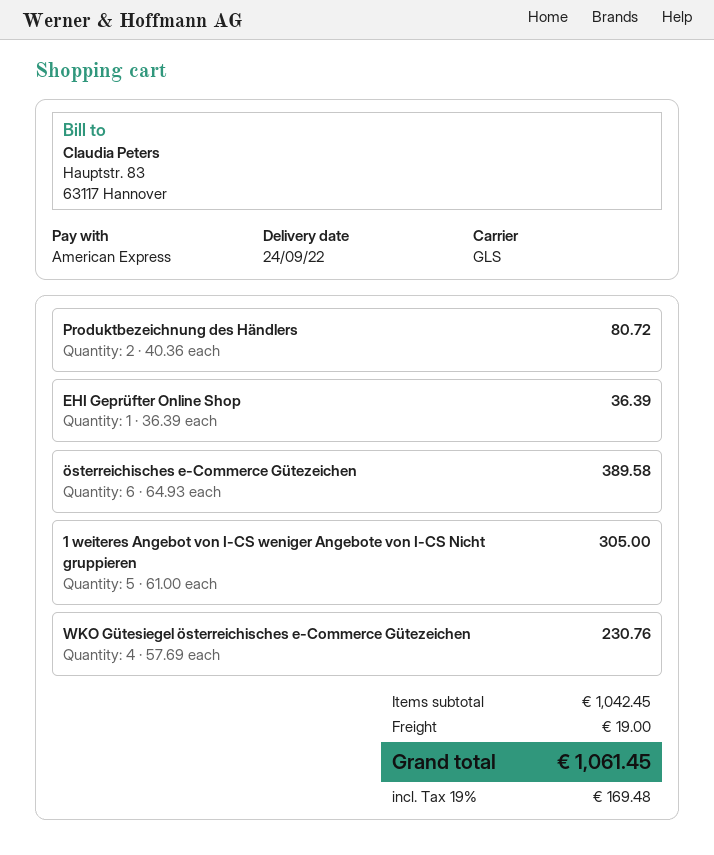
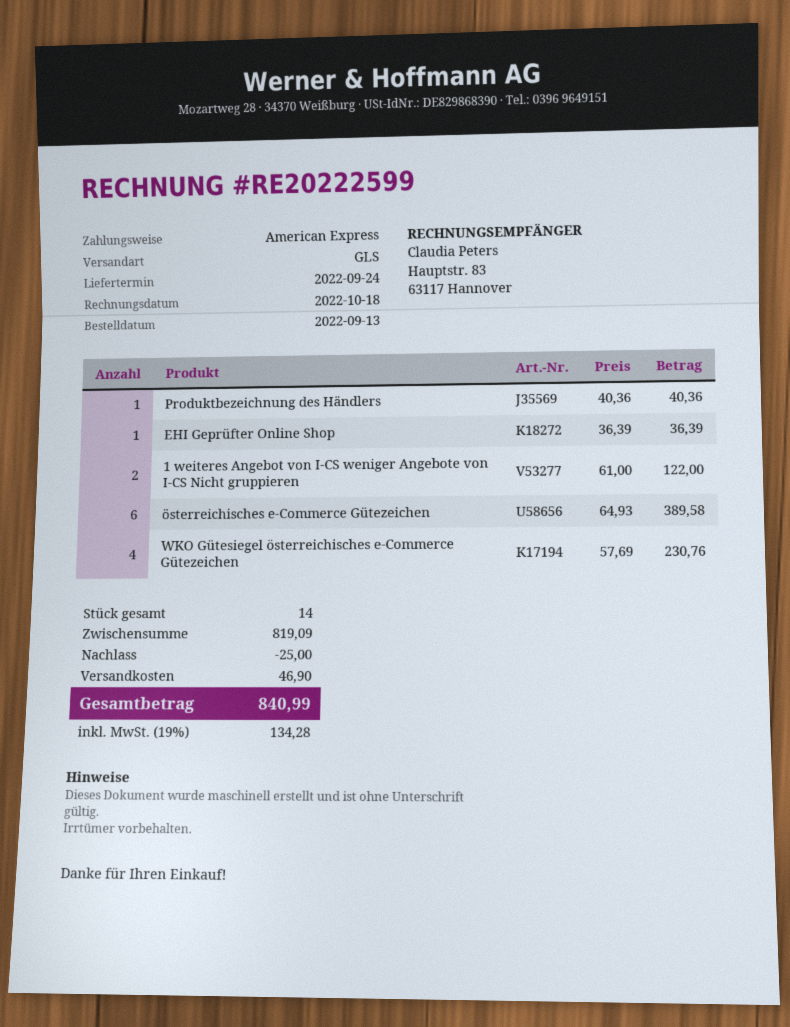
Produktbezeichnung des Händlers: 2 x 40.36 = 80.72 -> 1 x 40.36 = 40.36
1 weiteres Angebot von I-CS weniger Angebote von I-CS Nicht gruppieren: 5 x 61.00 = 305.00 -> 2 x 61.00 = 122.00
subtotal: 1042.45 -> 819.09
discount: none -> 25.00
shipping: 19.00 -> 46.90
tax: 19% = 169.48 -> 19% = 134.28
total: 1061.45 -> 840.99

